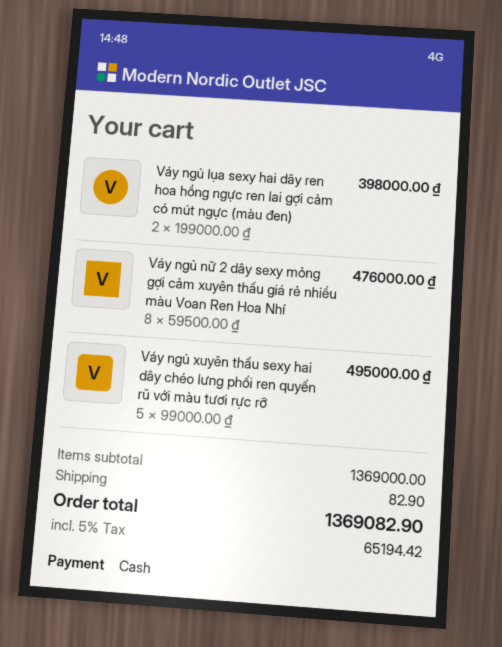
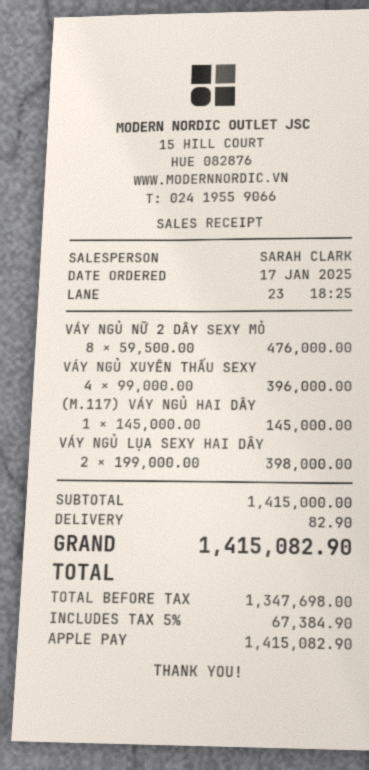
payment method: cash -> Apple Pay
Váy ngủ xuyên thấu sexy hai dây chéo lưng phối ren quyến rũ với màu tươi rực rỡ: 5 x 99000.00 = 495000.00 -> 4 x 99000.00 = 396000.00
(M.117) VÁY NGỦ HAI DÂY: none -> 1 x 145000.00 = 145000.00
subtotal: 1369000.00 -> 1415000.00
tax: 5% = 65194.42 -> 5% = 67384.90
total: 1369082.90 -> 1415082.90

